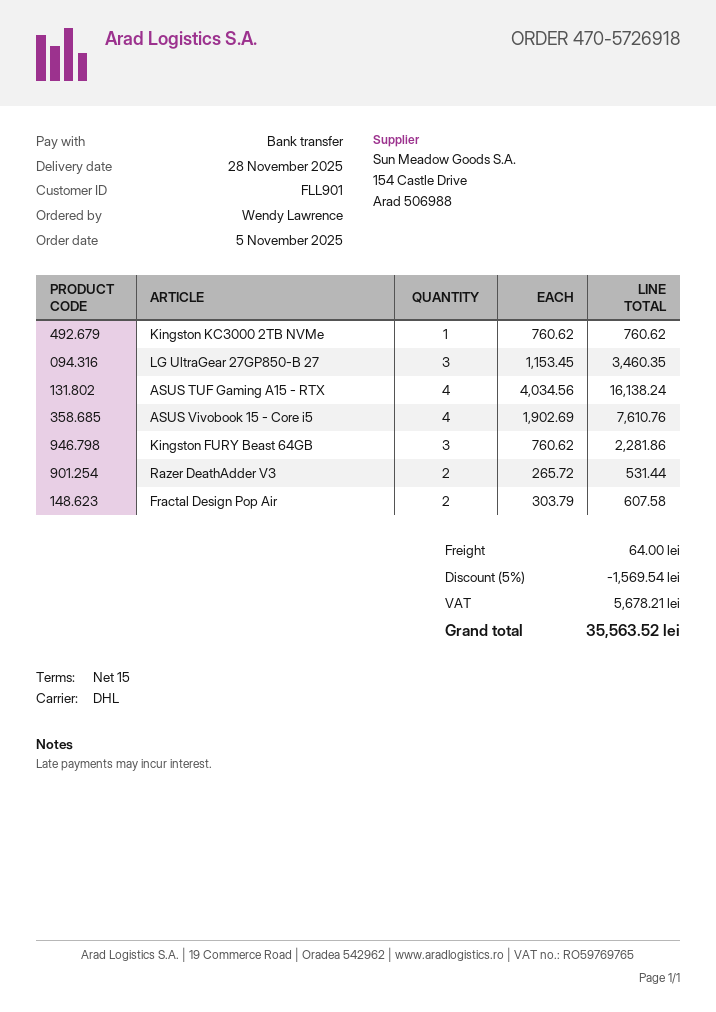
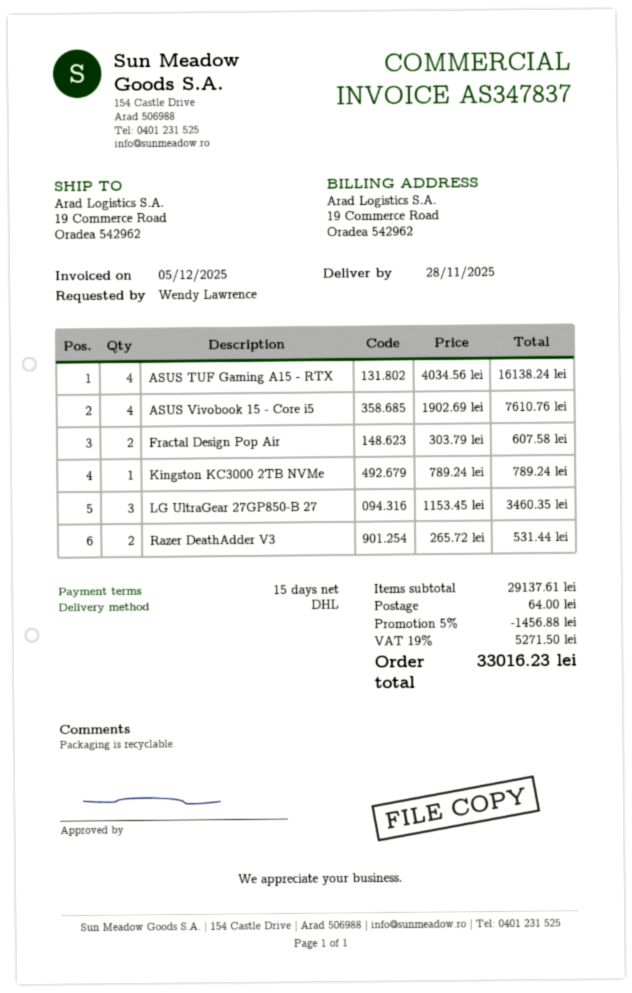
Kingston KC3000 2TB NVMe: 1 x 760.62 = 760.62 -> 1 x 789.24 = 789.24
Kingston FURY Beast 64GB: 3 x 760.62 = 2281.86 -> none
discount: 5% = 1569.54 -> 5% = 1456.88
tax: 5678.21 -> 5271.50
total: 35563.52 -> 33016.23

